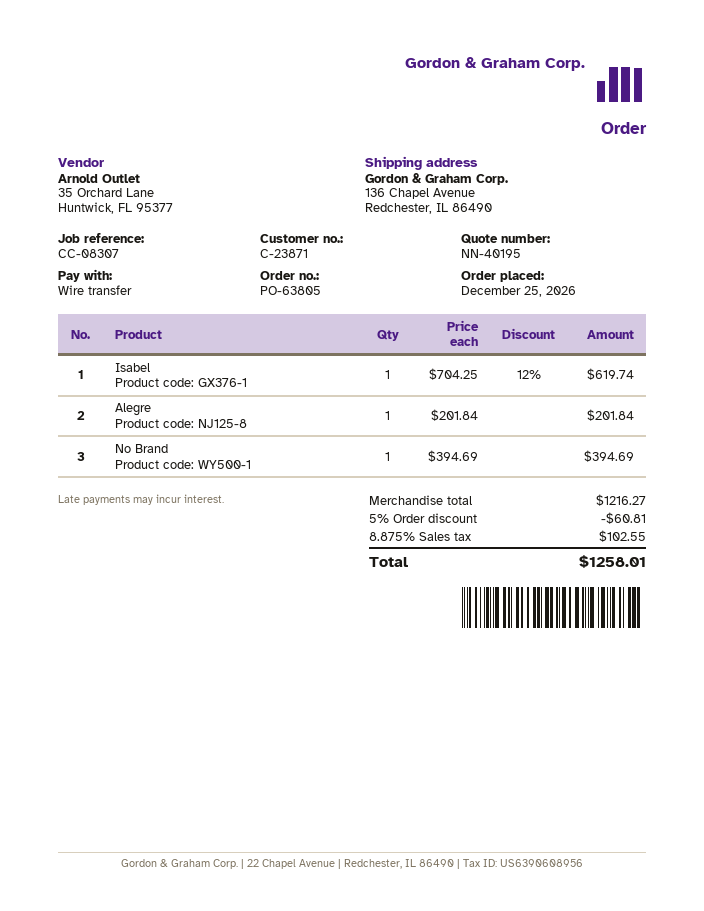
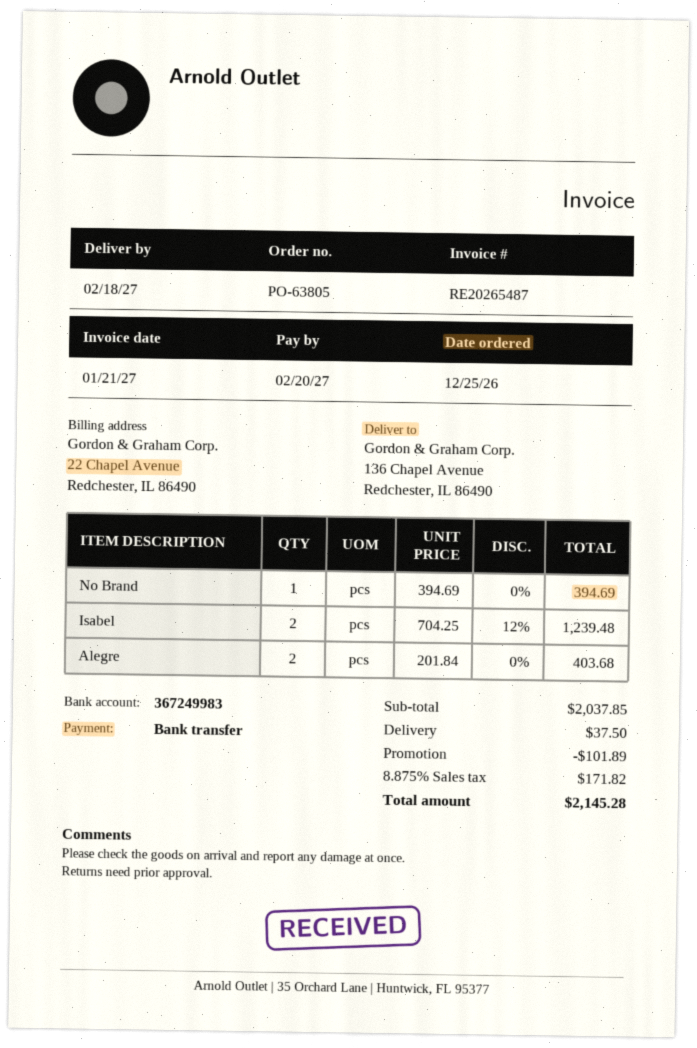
Isabel: 1 x 704.25 - 12% = 619.74 -> 2 x 704.25 - 12% = 1239.48
Alegre: 1 x 201.84 = 201.84 -> 2 x 201.84 = 403.68
subtotal: 1216.27 -> 2037.85
discount: 60.81 -> 101.89
shipping: none -> 37.50
tax: 8.875% = 102.55 -> 8.875% = 171.82
total: 1258.01 -> 2145.28

